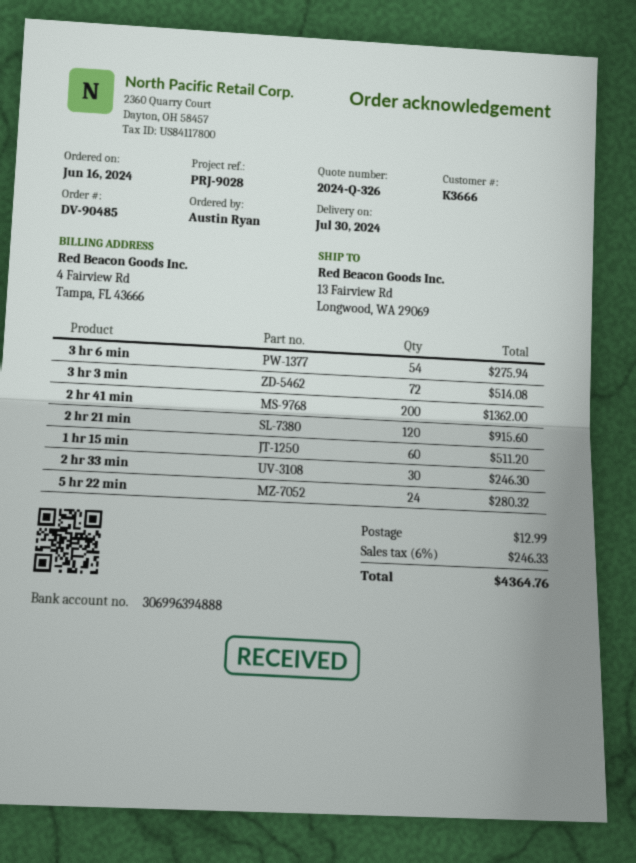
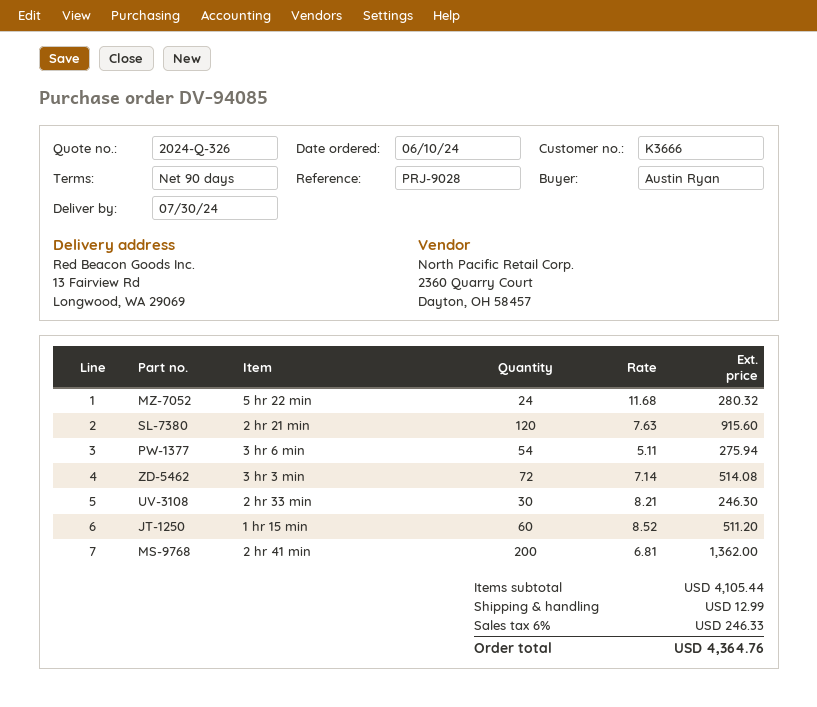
order number: DV-90485 -> DV-94085
order date: 2024-06-16 -> 2024-06-10

